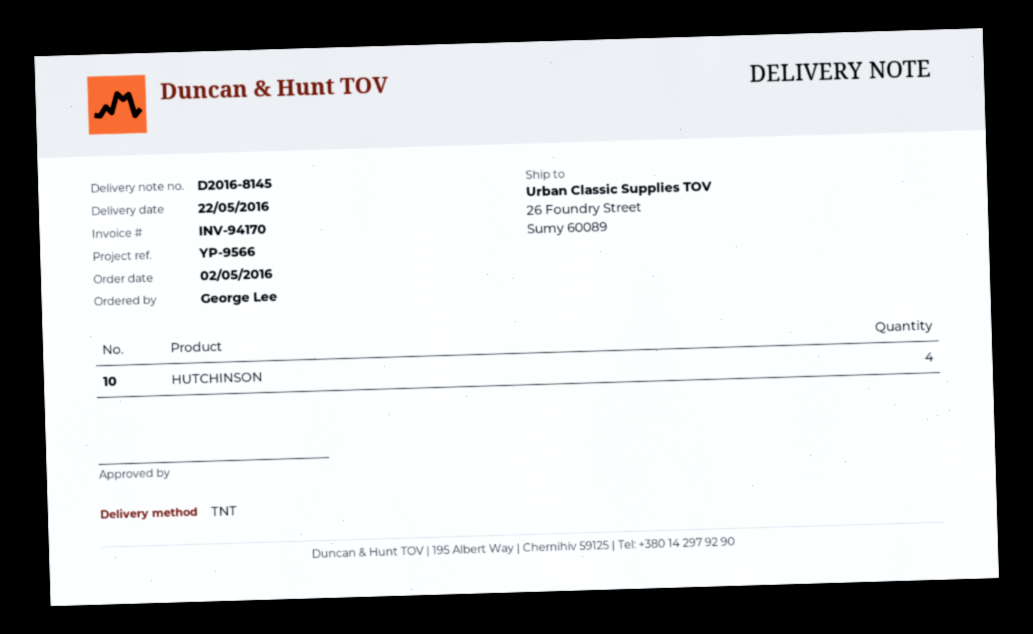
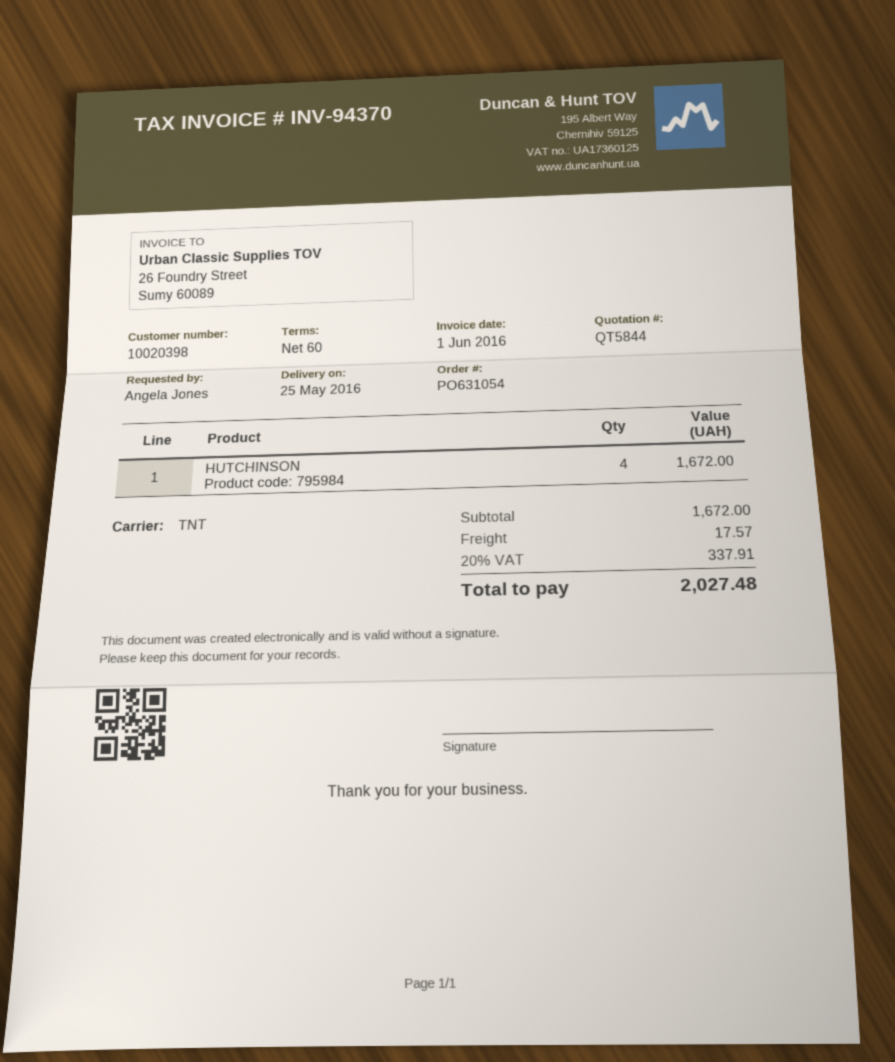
delivery date: 2016-05-22 -> 2016-05-25
invoice number: INV-94170 -> INV-94370
ordered by: George Lee -> Angela Jones

